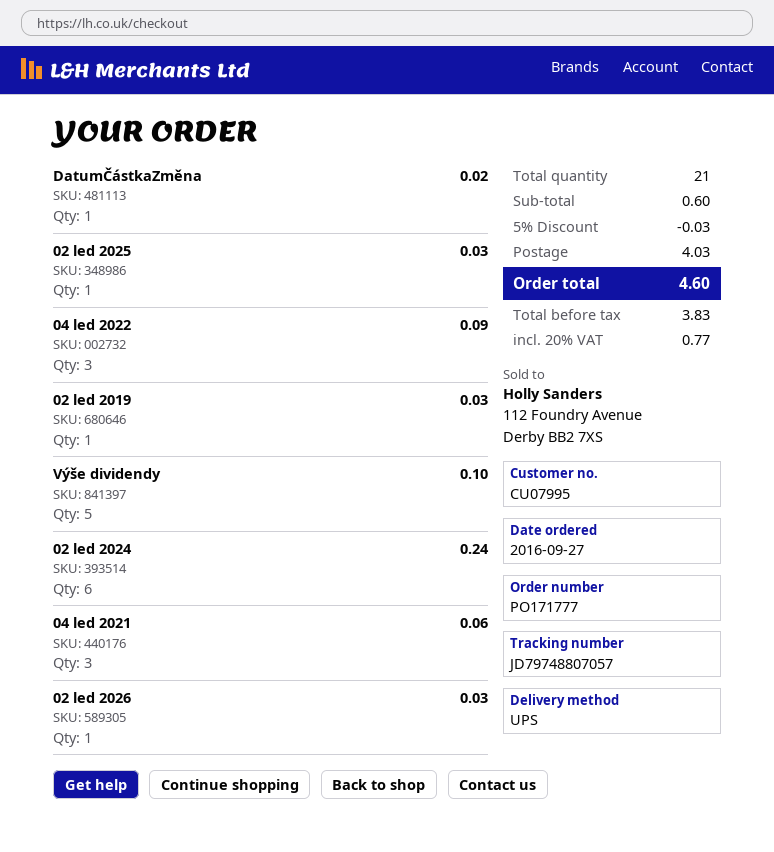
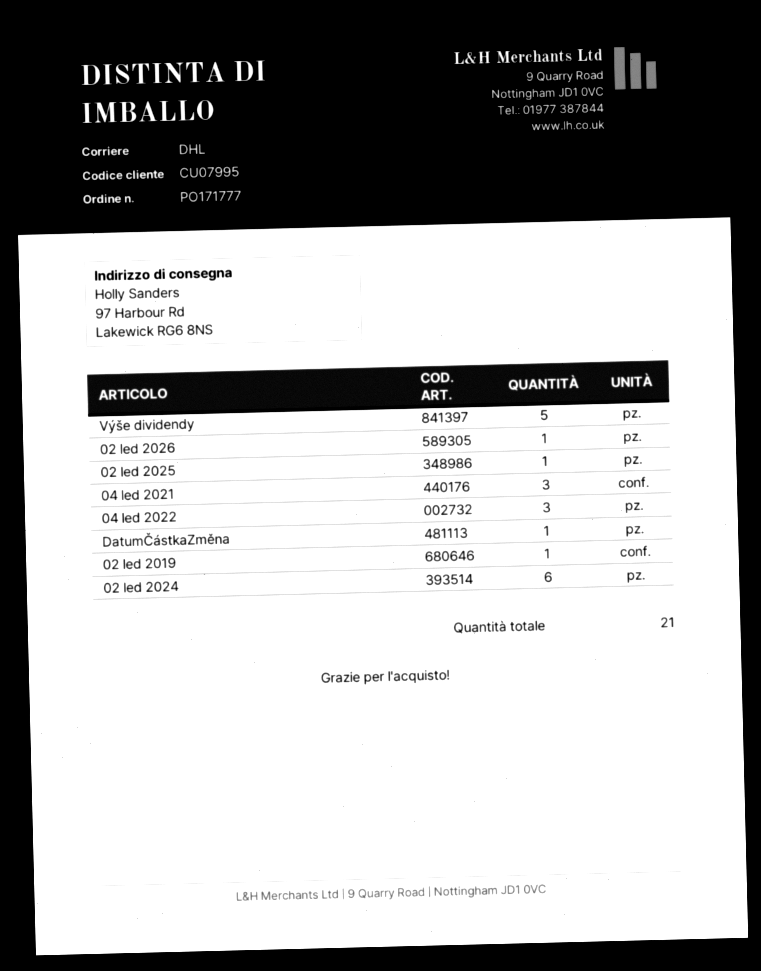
shipping method: UPS -> DHL

